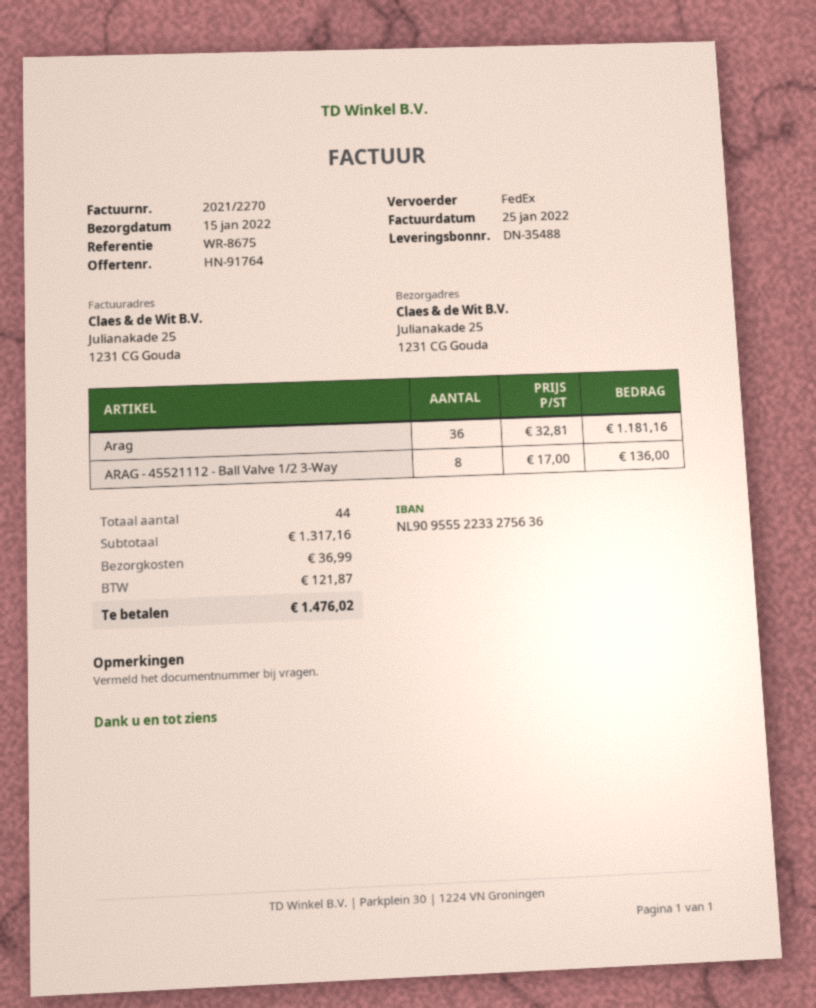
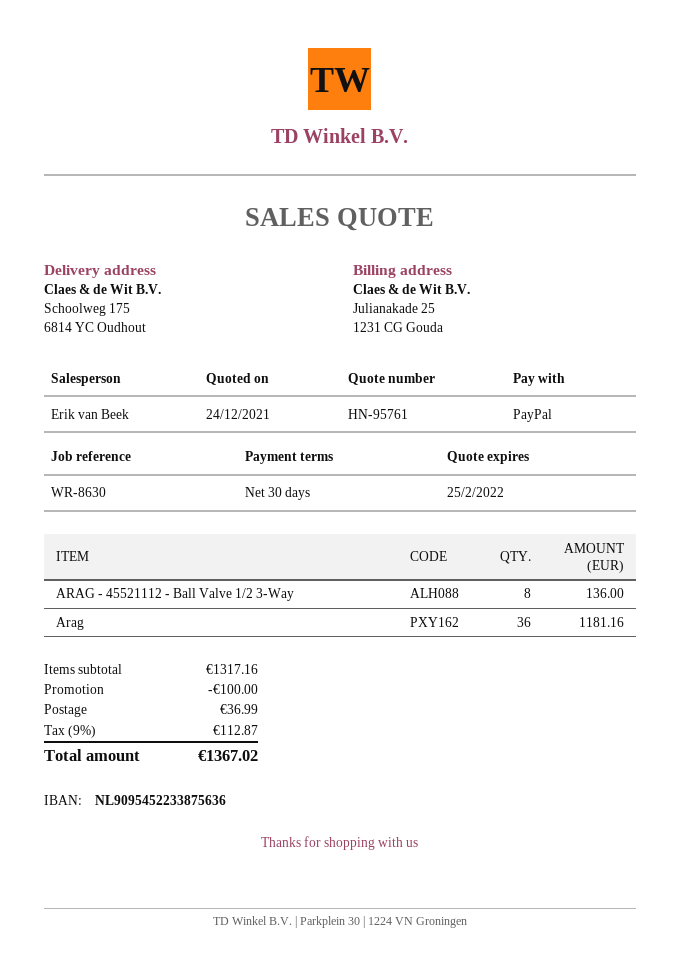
quote number: HN-91764 -> HN-95761
reference: WR-8675 -> WR-8630
bank account: NL9095552233275636 -> NL9095452233875636
ship to: Julianakade 25, 1231 CG Gouda -> Schoolweg 175, 6814 YC Oudhout
discount: none -> 100.00
tax: 121.87 -> 112.87
total: 1476.02 -> 1367.02

